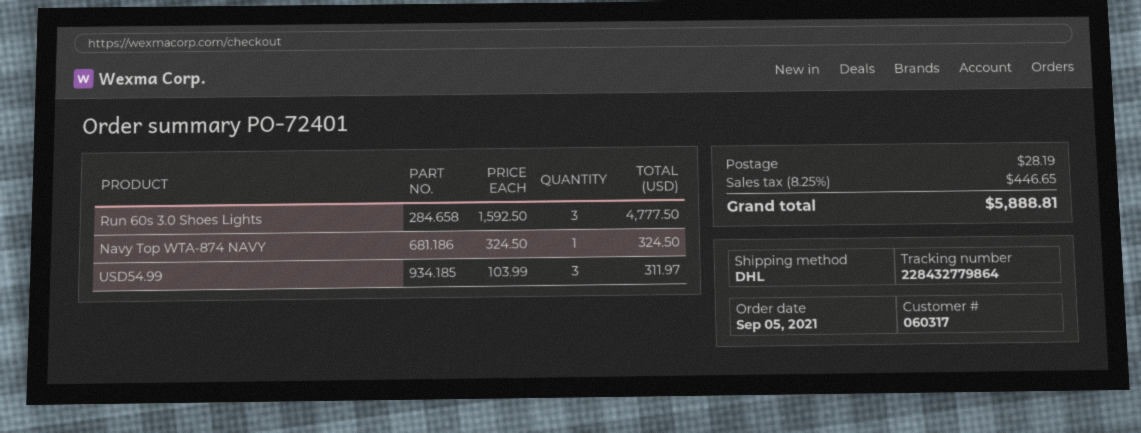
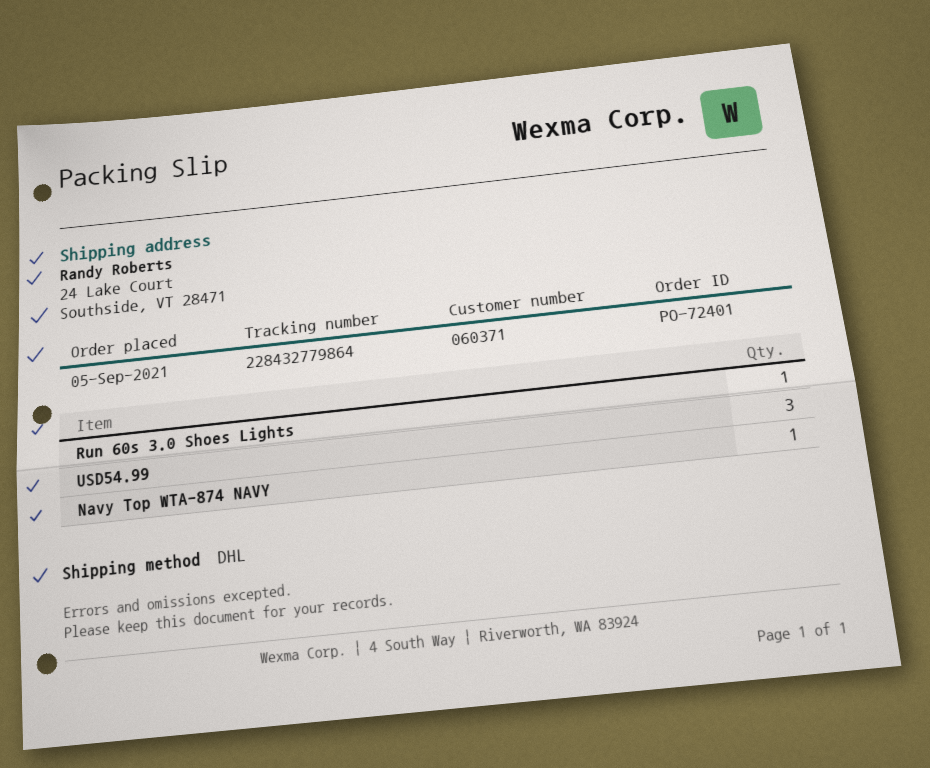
customer number: 060317 -> 060371
Run 60s 3.0 Shoes Lights: 3 -> 1

